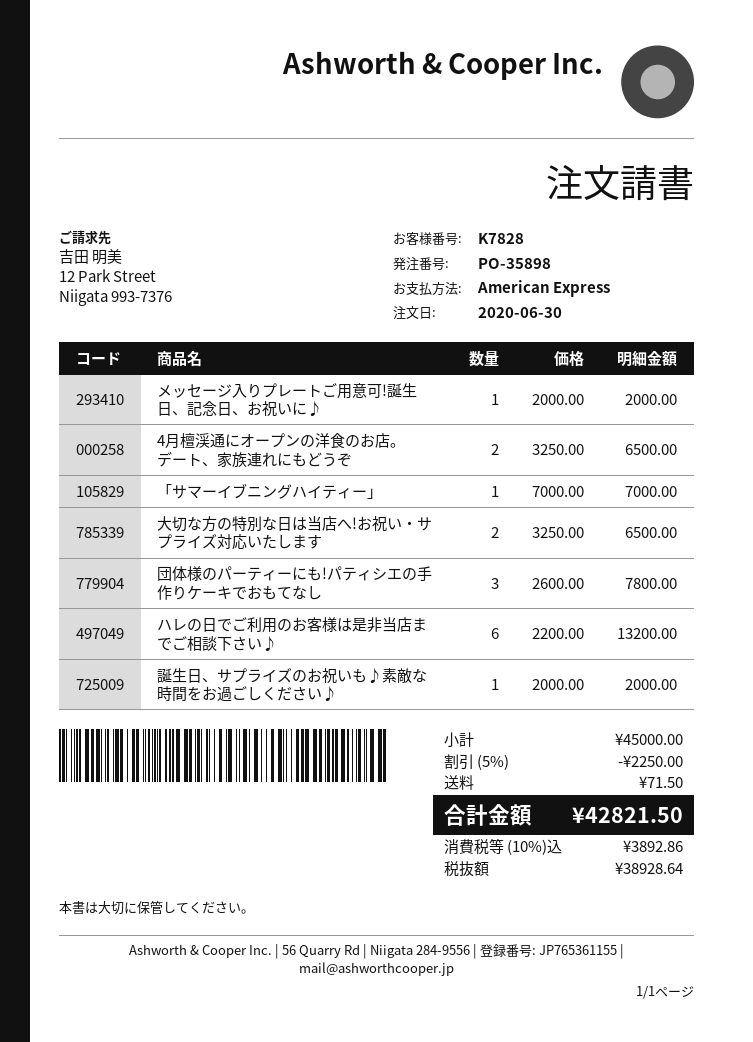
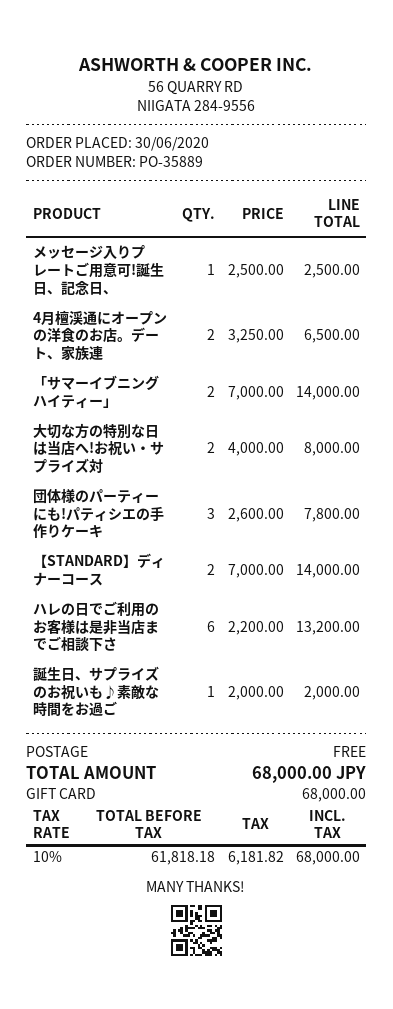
order number: PO-35898 -> PO-35889
payment method: American Express -> gift card
メッセージ入りプレートご用意可!誕生日、記念日、お祝いに♪: 1 x 2000.00 = 2000.00 -> 1 x 2500.00 = 2500.00
「サマーイブニングハイティー」: 1 x 7000.00 = 7000.00 -> 2 x 7000.00 = 14000.00
大切な方の特別な日は当店へ!お祝い・サプライズ対応いたします: 2 x 3250.00 = 6500.00 -> 2 x 4000.00 = 8000.00
【STANDARD】ディナーコース: none -> 2 x 7000.00 = 14000.00
discount: 5% = 2250.00 -> none
shipping: 71.50 -> 0.00
net: 38928.64 -> 61818.18
tax: 10% = 3892.86 -> 10% = 6181.82
total: 42821.50 -> 68000.00

